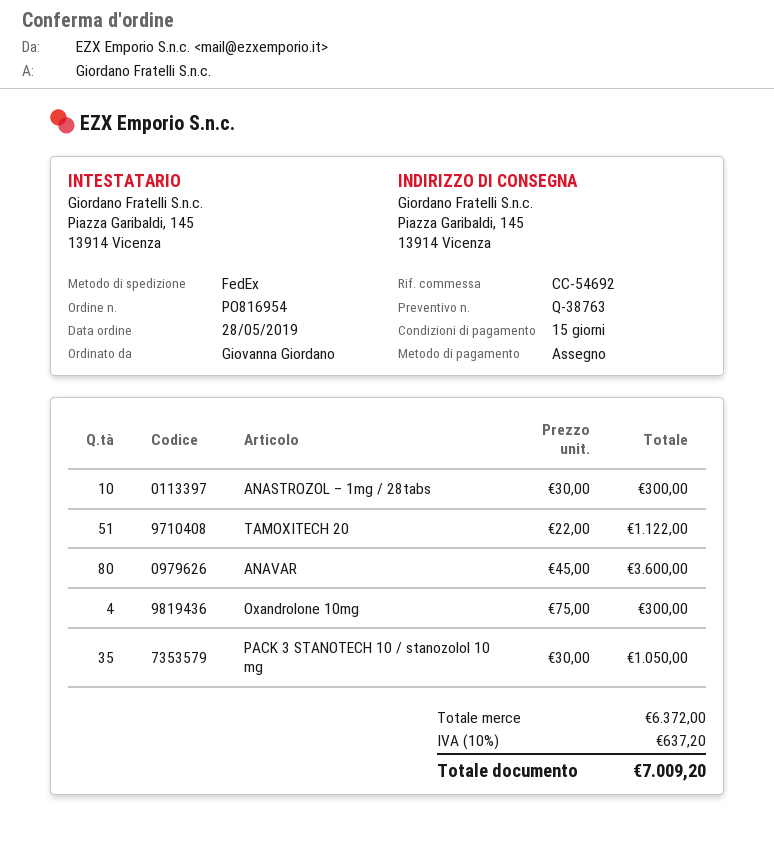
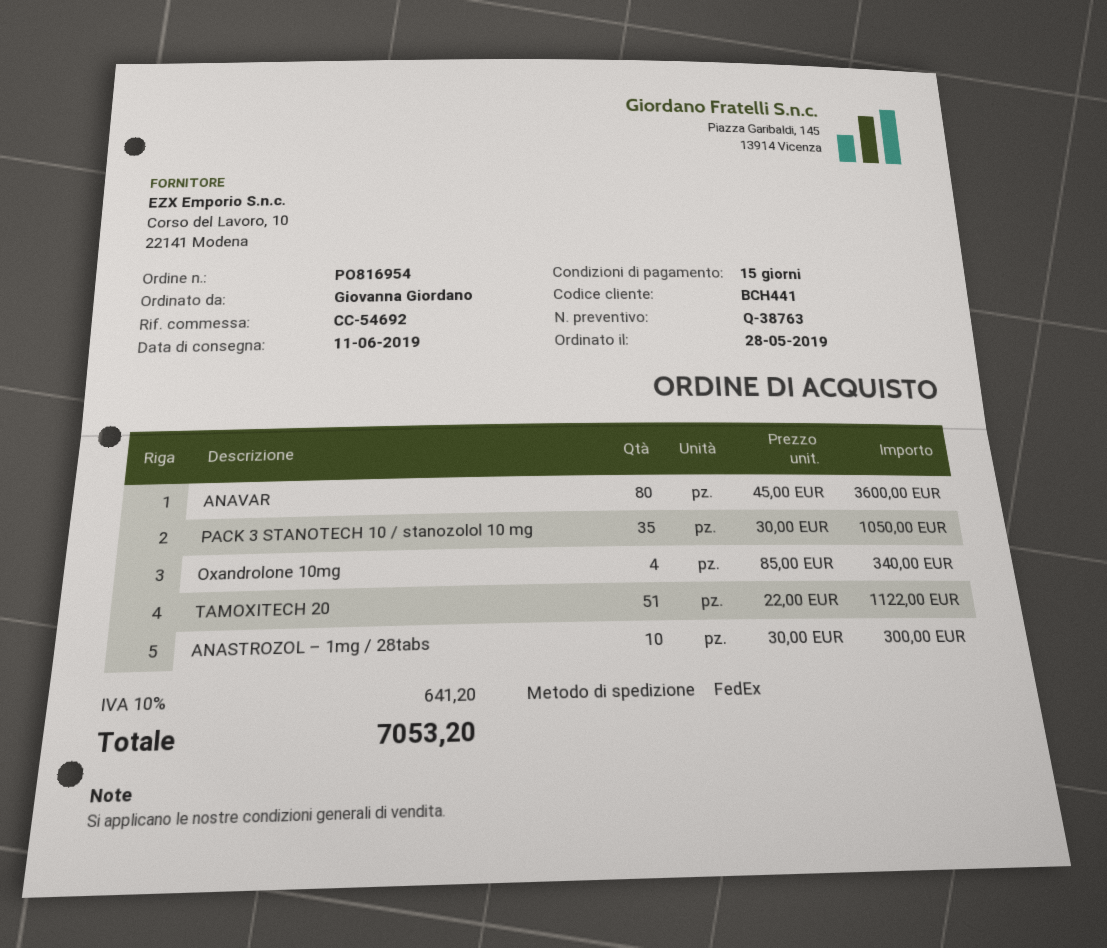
Oxandrolone 10mg: 4 x 75.00 = 300.00 -> 4 x 85.00 = 340.00
tax: 10% = 637.20 -> 10% = 641.20
total: 7009.20 -> 7053.20

